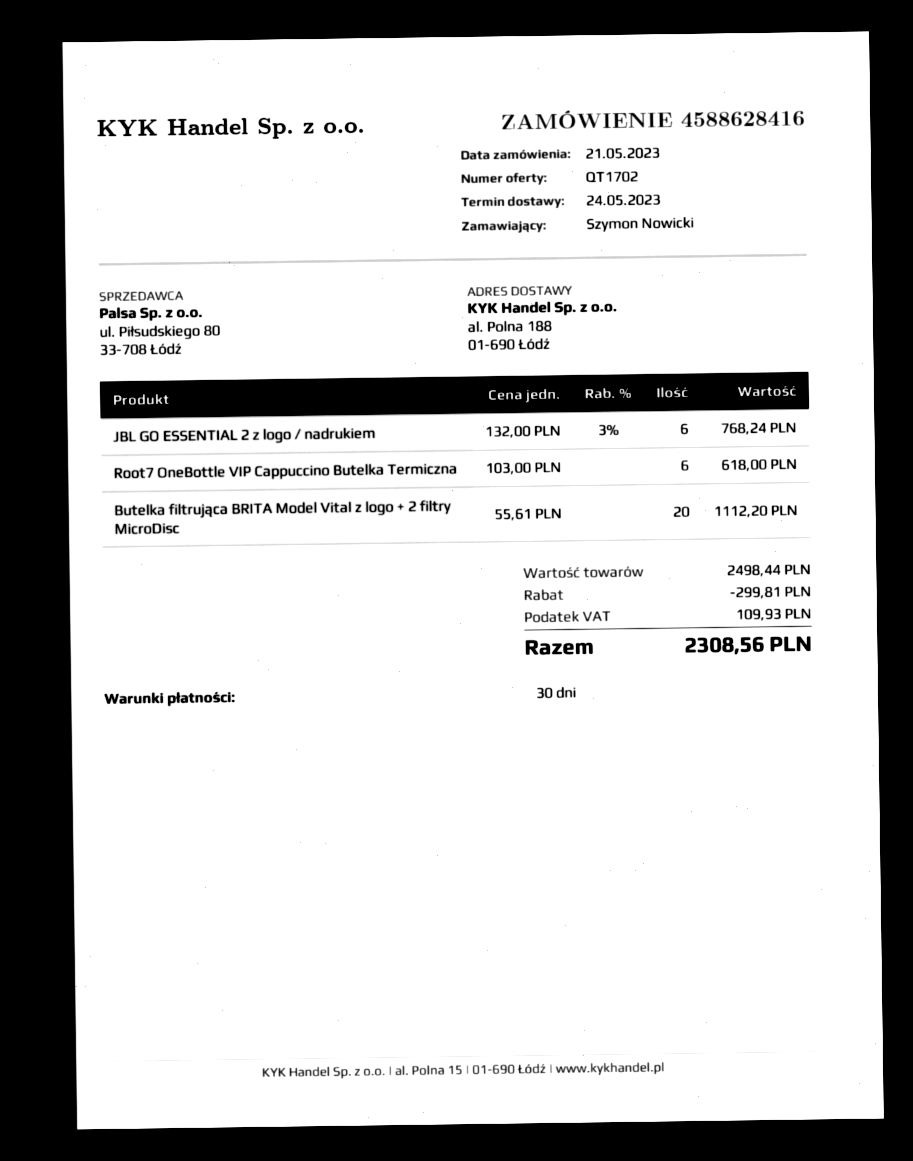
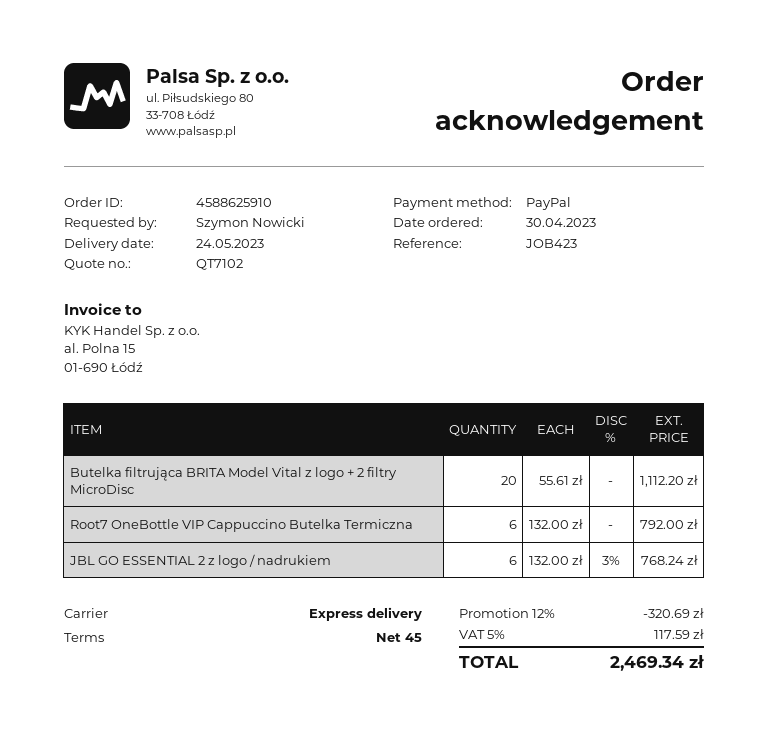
quote number: QT1702 -> QT7102
order number: 4588628416 -> 4588625910
order date: 2023-05-21 -> 2023-04-30
payment terms: 30 days -> 45 days
Root7 OneBottle VIP Cappuccino Butelka Termiczna: 6 x 103.00 = 618.00 -> 6 x 132.00 = 792.00
discount: 299.81 -> 320.69
tax: 109.93 -> 117.59
total: 2308.56 -> 2469.34

